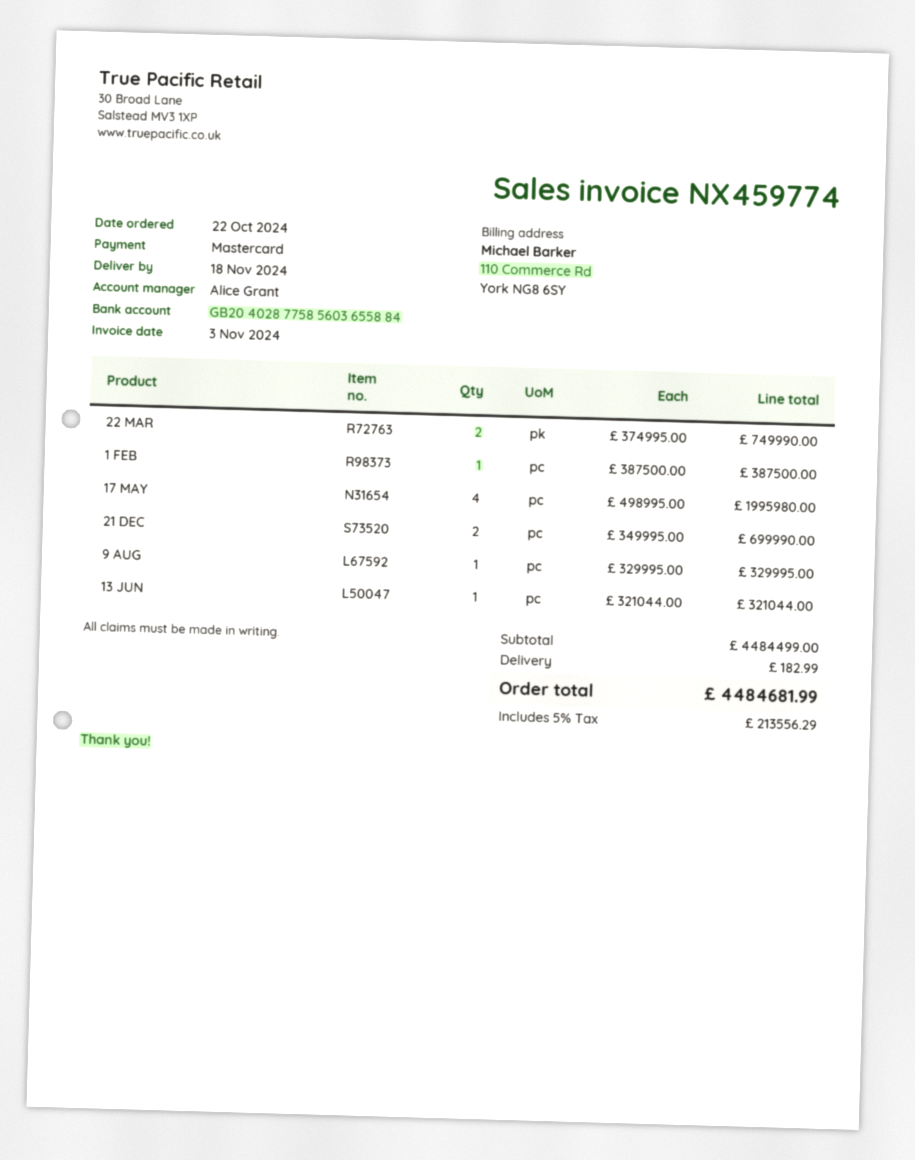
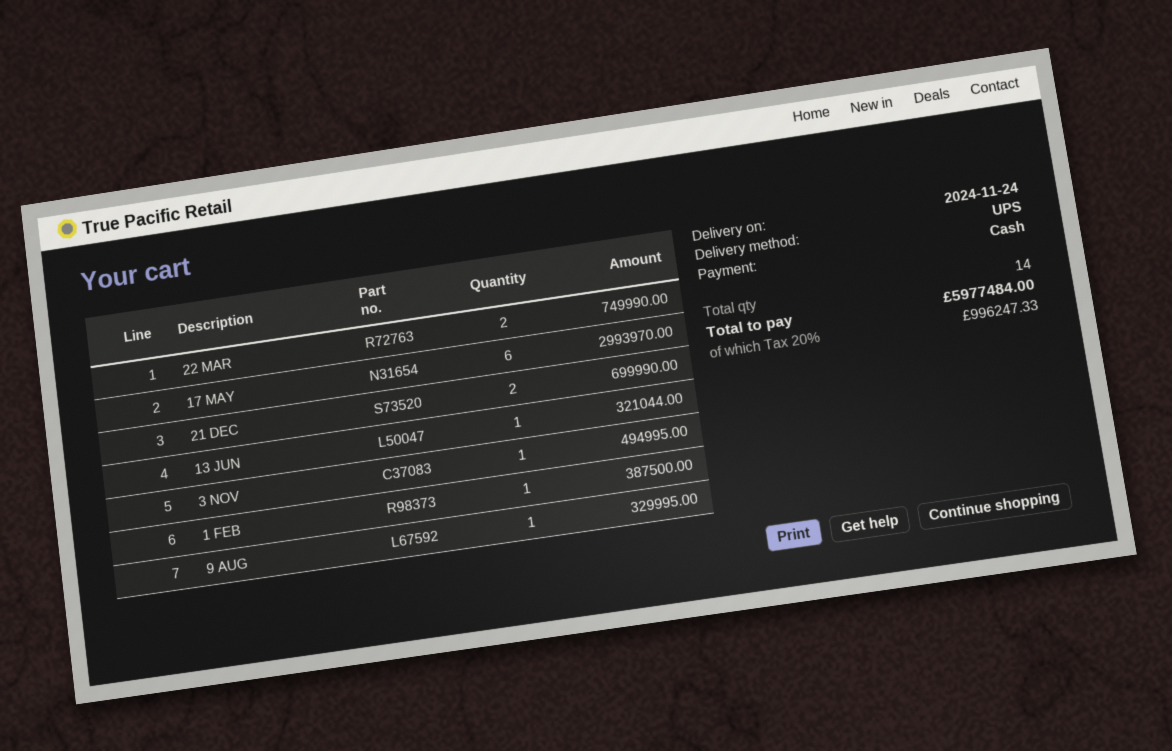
delivery date: 2024-11-18 -> 2024-11-24
payment method: Mastercard -> cash
17 MAY: 4 for 1995980.00 -> 6 for 2993970.00
3 NOV: none -> 1 for 494995.00
shipping: 182.99 -> none
tax: 5% = 213556.29 -> 20% = 996247.33
total: 4484681.99 -> 5977484.00

